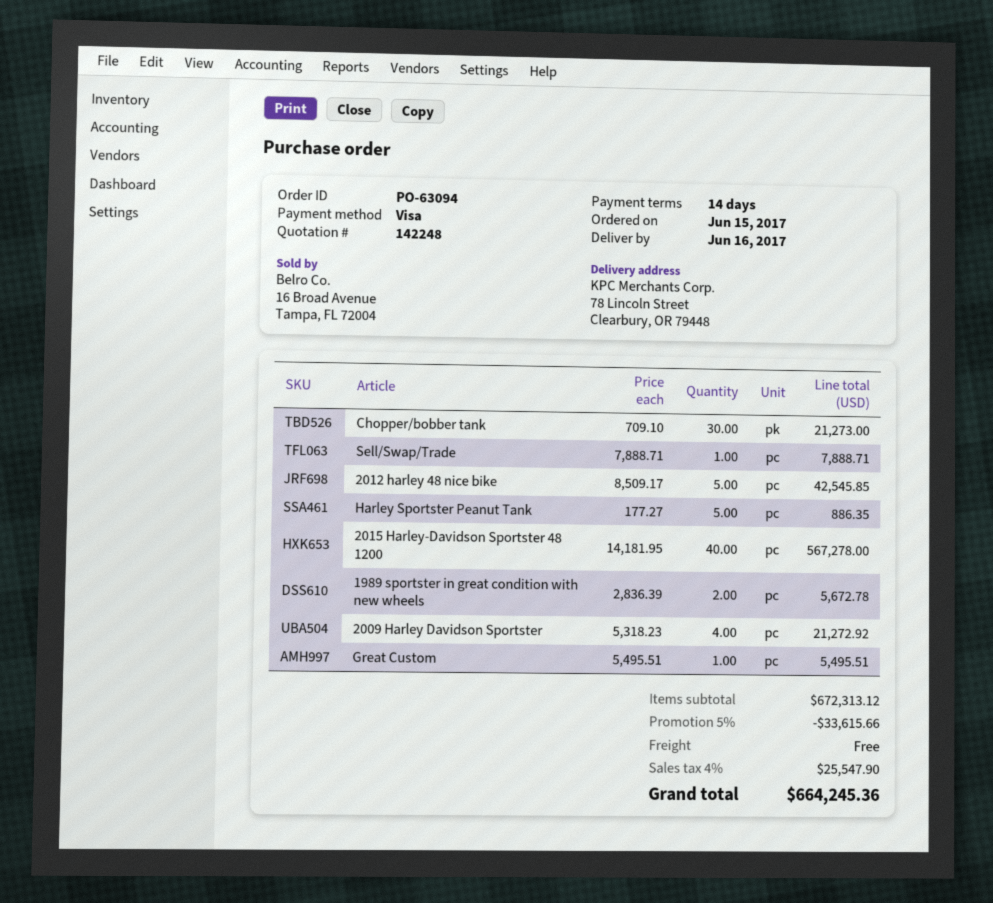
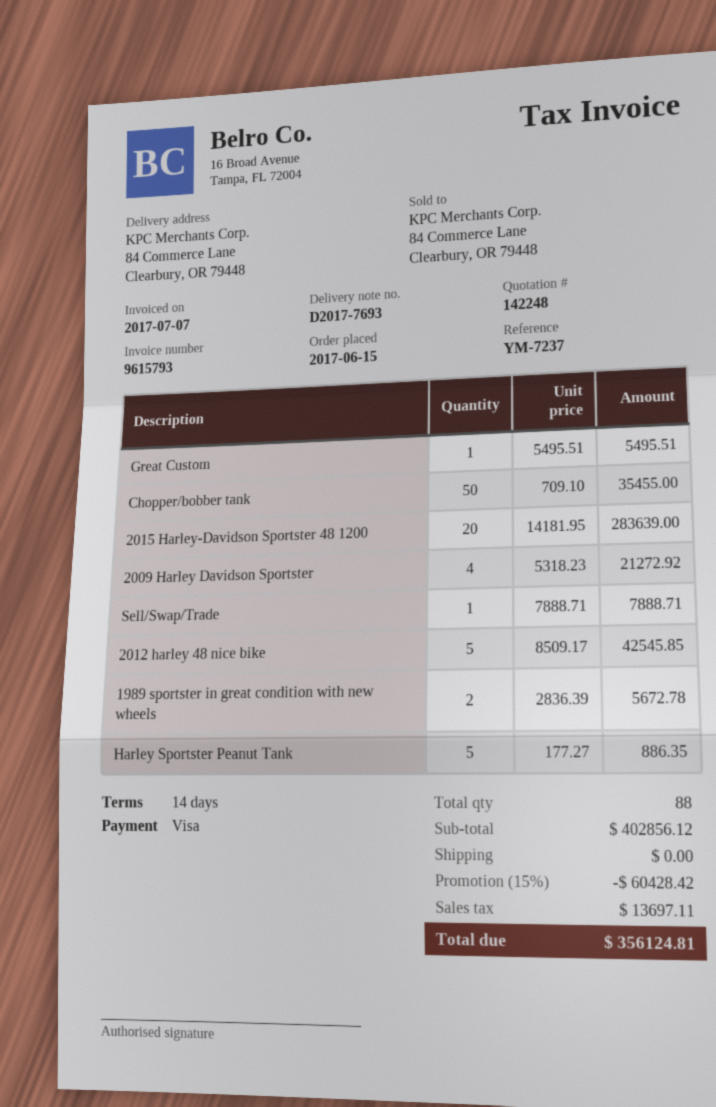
ship to: 78 Lincoln Street, Clearbury, OR 79448 -> 84 Commerce Lane, Clearbury, OR 79448
Chopper/bobber tank: 30 x 709.10 = 21273.00 -> 50 x 709.10 = 35455.00
2015 Harley-Davidson Sportster 48 1200: 40 x 14181.95 = 567278.00 -> 20 x 14181.95 = 283639.00
subtotal: 672313.12 -> 402856.12
discount: 5% = 33615.66 -> 15% = 60428.42
tax: 25547.90 -> 13697.11
total: 664245.36 -> 356124.81

